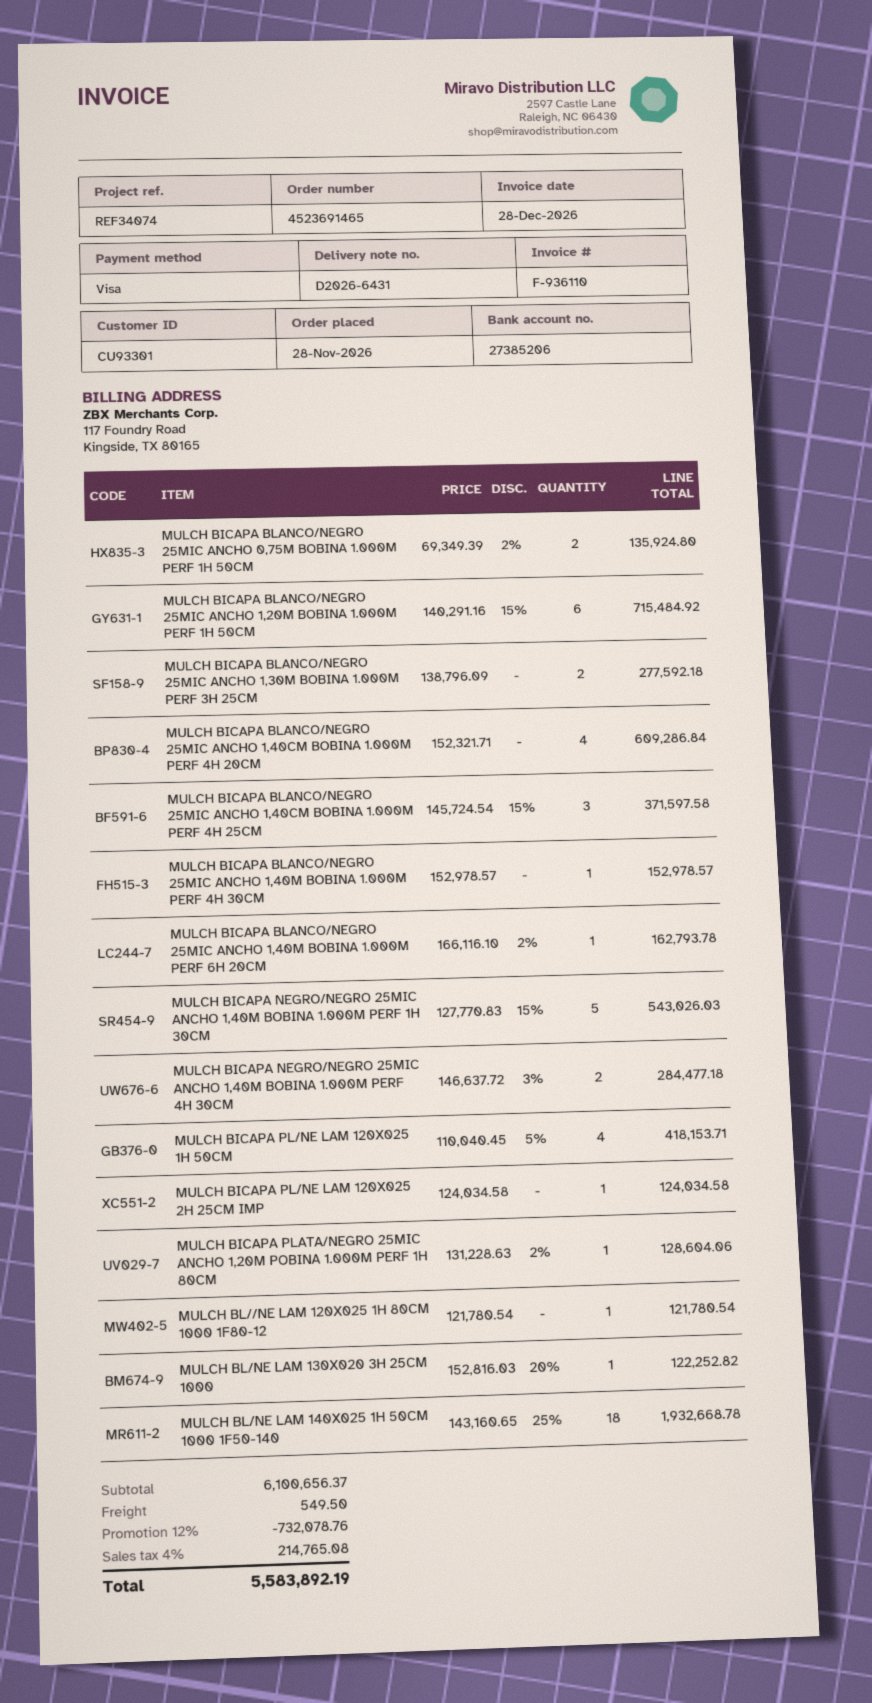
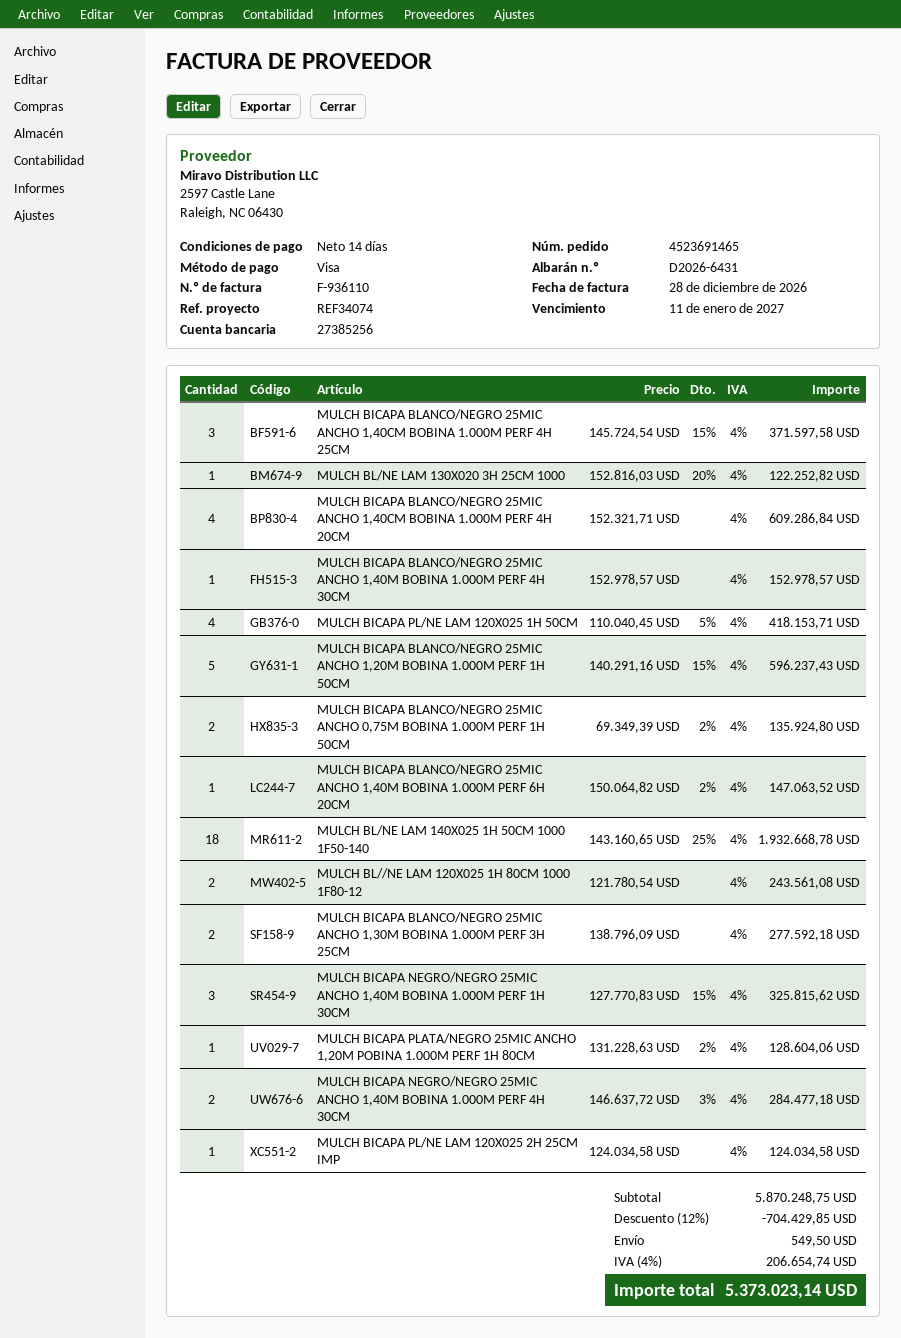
bank account: 27385206 -> 27385256
MULCH BICAPA BLANCO/NEGRO 25MIC ANCHO 1,20M BOBINA 1.000M PERF 1H 50CM: 6 x 140291.16 - 15% = 715484.92 -> 5 x 140291.16 - 15% = 596237.43
MULCH BICAPA BLANCO/NEGRO 25MIC ANCHO 1,40M BOBINA 1.000M PERF 6H 20CM: 1 x 166116.10 - 2% = 162793.78 -> 1 x 150064.82 - 2% = 147063.52
MULCH BICAPA NEGRO/NEGRO 25MIC ANCHO 1,40M BOBINA 1.000M PERF 1H 30CM: 5 x 127770.83 - 15% = 543026.03 -> 3 x 127770.83 - 15% = 325815.62
MULCH BL//NE LAM 120X025 1H 80CM 1000 1F80-12: 1 x 121780.54 = 121780.54 -> 2 x 121780.54 = 243561.08
subtotal: 6100656.37 -> 5870248.75
discount: 12% = 732078.76 -> 12% = 704429.85
tax: 4% = 214765.08 -> 4% = 206654.74
total: 5583892.19 -> 5373023.14

